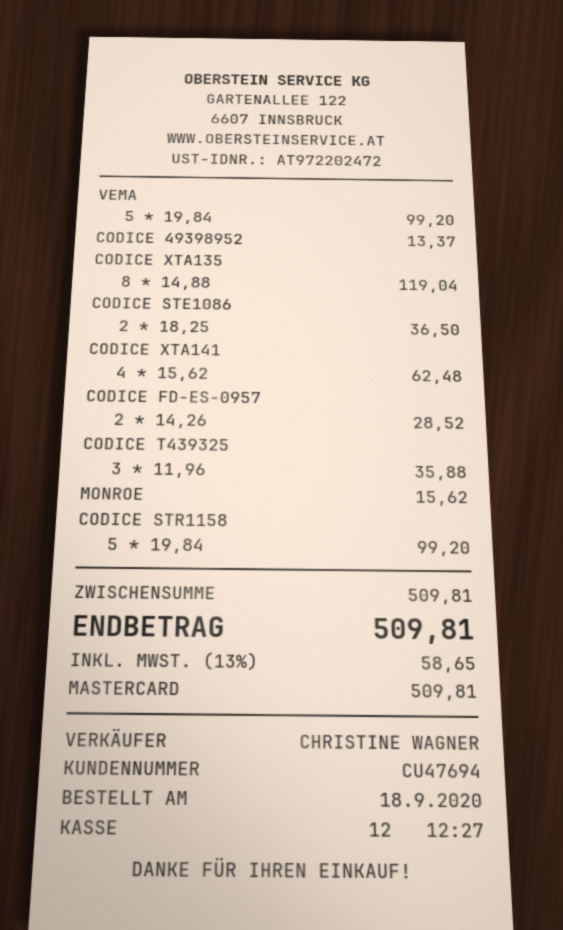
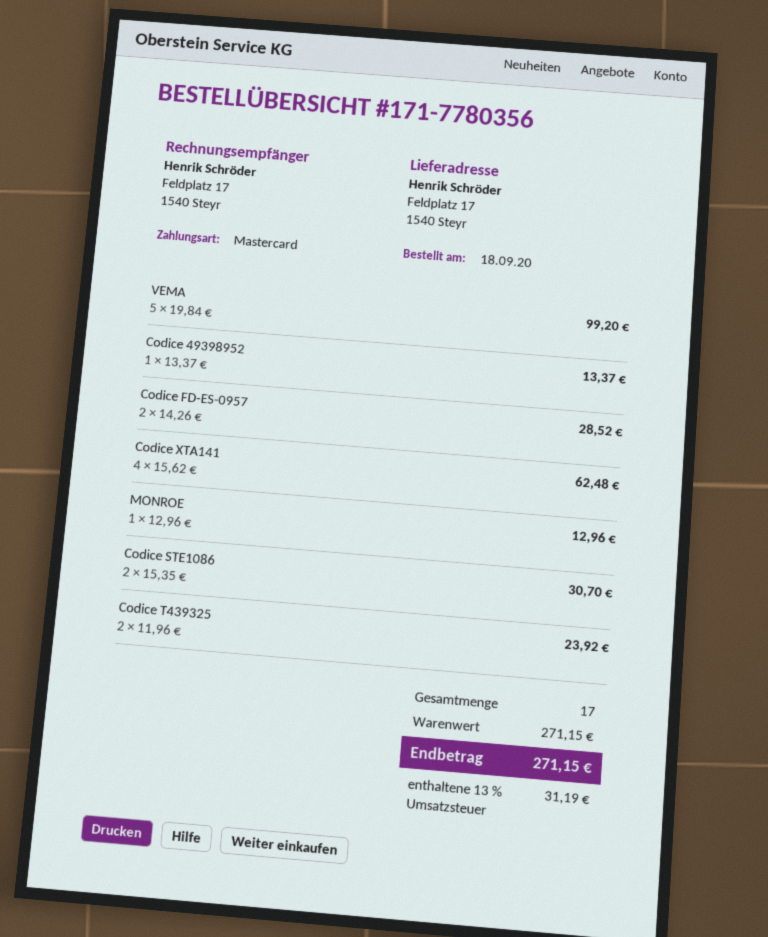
CODICE XTA135: 8 x 14.88 = 119.04 -> none
CODICE STE1086: 2 x 18.25 = 36.50 -> 2 x 15.35 = 30.70
CODICE T439325: 3 x 11.96 = 35.88 -> 2 x 11.96 = 23.92
MONROE: 1 x 15.62 = 15.62 -> 1 x 12.96 = 12.96
CODICE STR1158: 5 x 19.84 = 99.20 -> none
subtotal: 509.81 -> 271.15
tax: 13% = 58.65 -> 13% = 31.19
total: 509.81 -> 271.15

